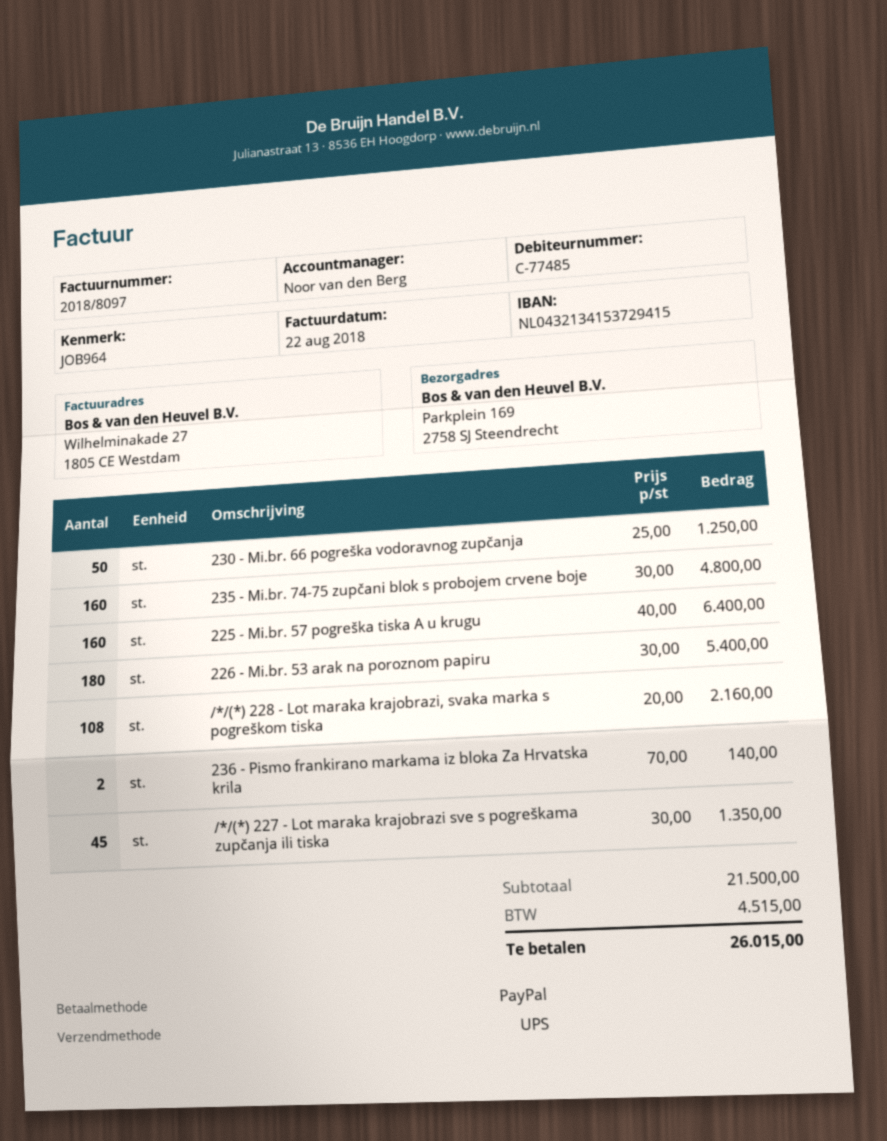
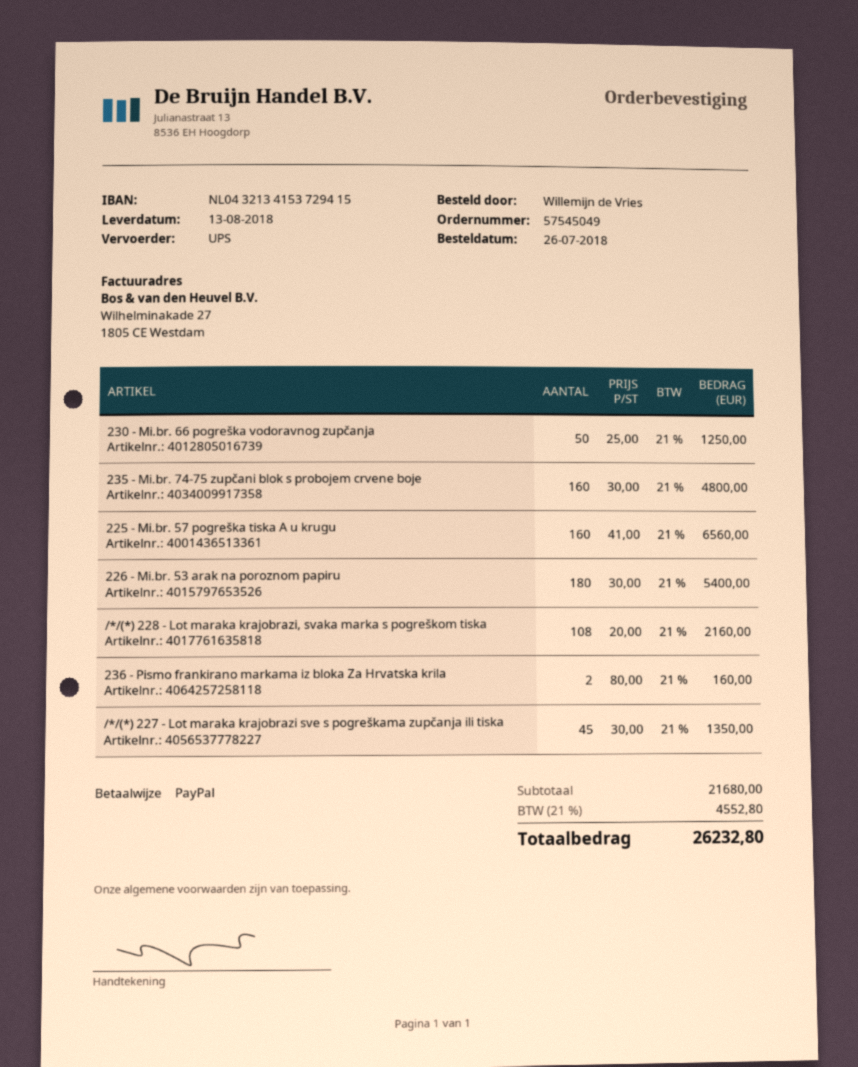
225 - Mi.br. 57 pogreška tiska A u krugu: 160 x 40.00 = 6400.00 -> 160 x 41.00 = 6560.00
236 - Pismo frankirano markama iz bloka Za Hrvatska krila: 2 x 70.00 = 140.00 -> 2 x 80.00 = 160.00
subtotal: 21500.00 -> 21680.00
tax: 4515.00 -> 4552.80
total: 26015.00 -> 26232.80

